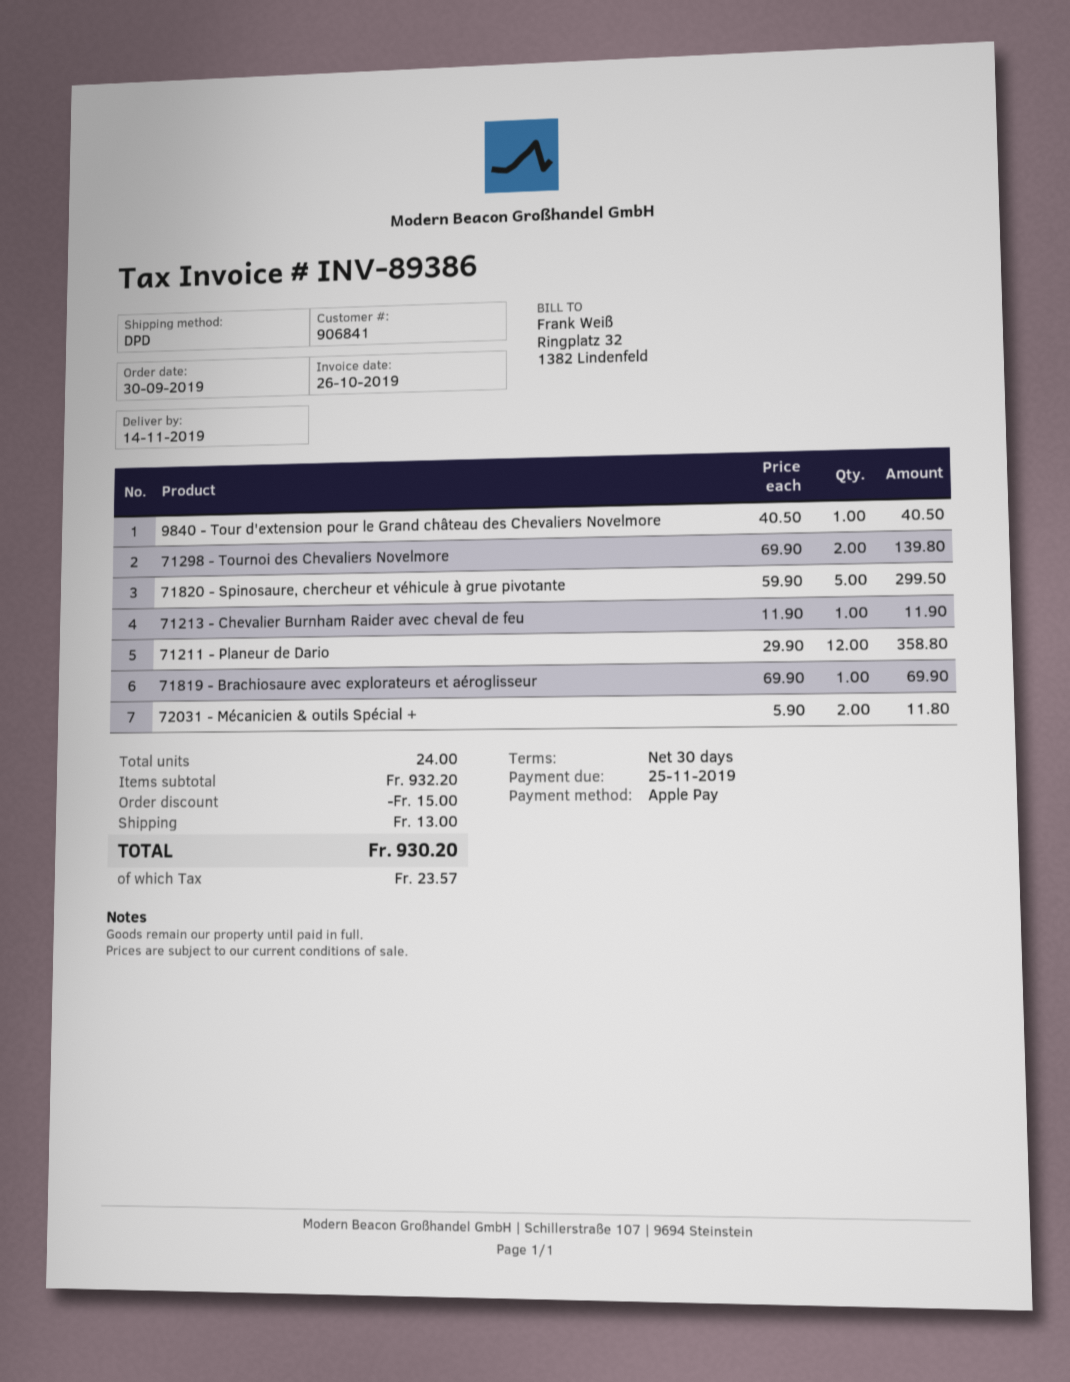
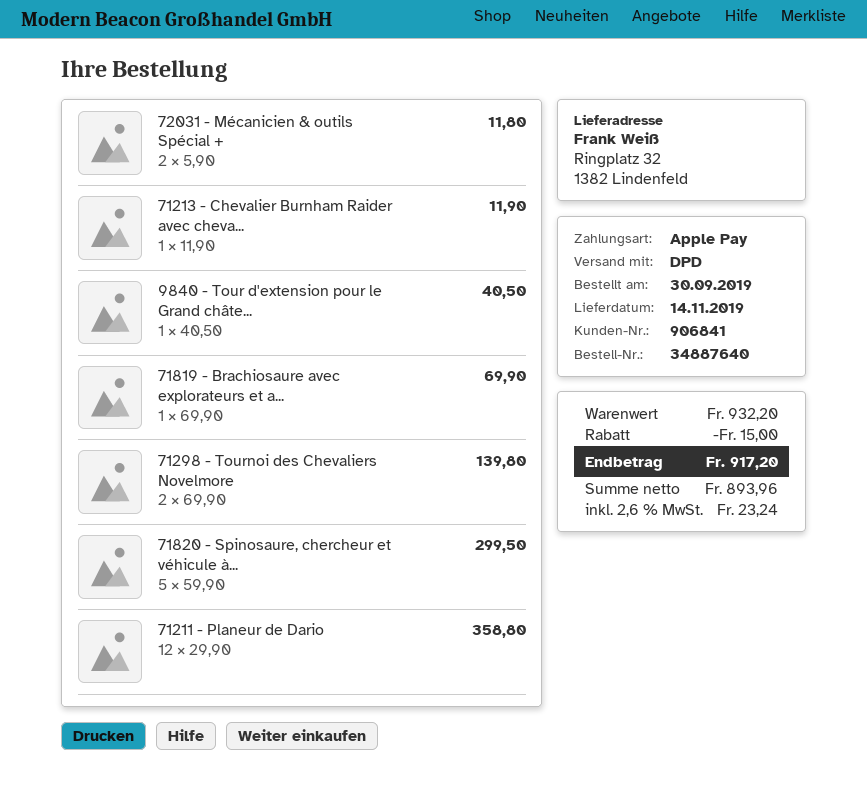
shipping: 13.00 -> none
tax: 23.57 -> 23.24
total: 930.20 -> 917.20

